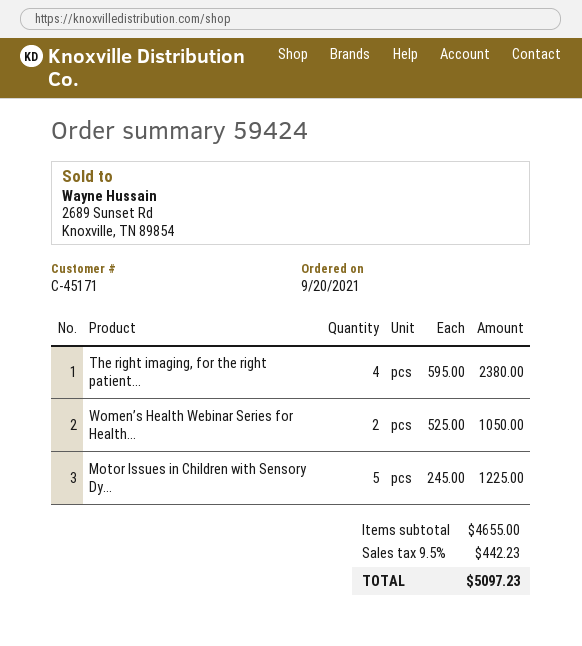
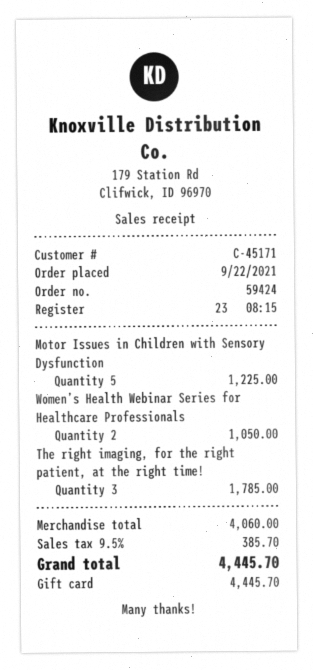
order date: 2021-09-20 -> 2021-09-22
The right imaging, for the right patient...: 4 for 2380.00 -> 3 for 1785.00
subtotal: 4655.00 -> 4060.00
tax: 9.5% = 442.23 -> 9.5% = 385.70
total: 5097.23 -> 4445.70

